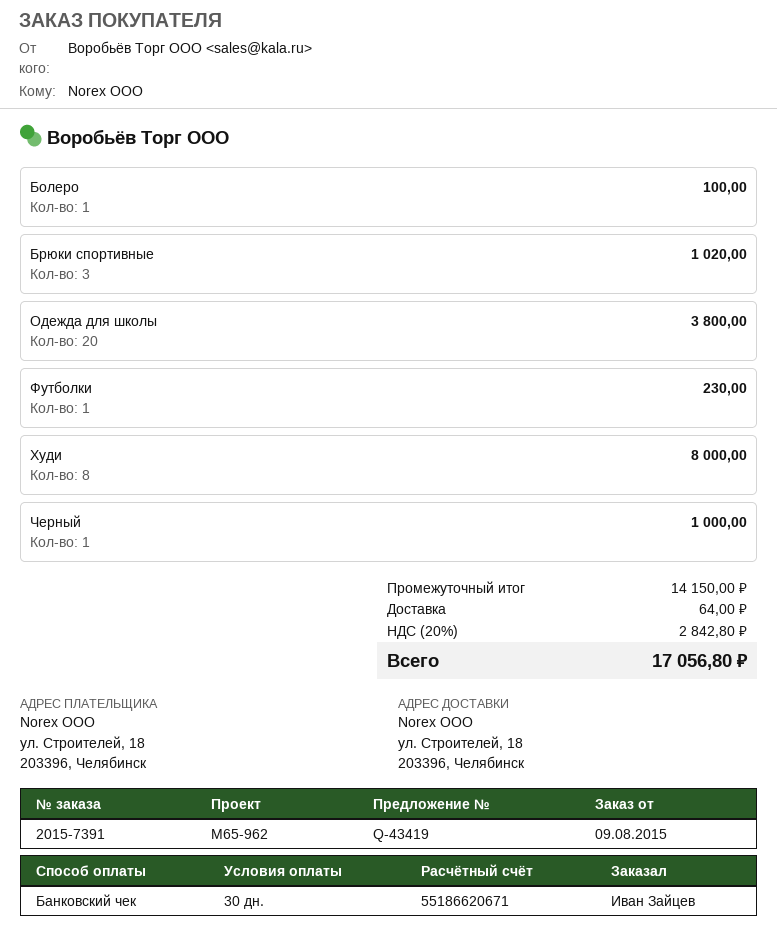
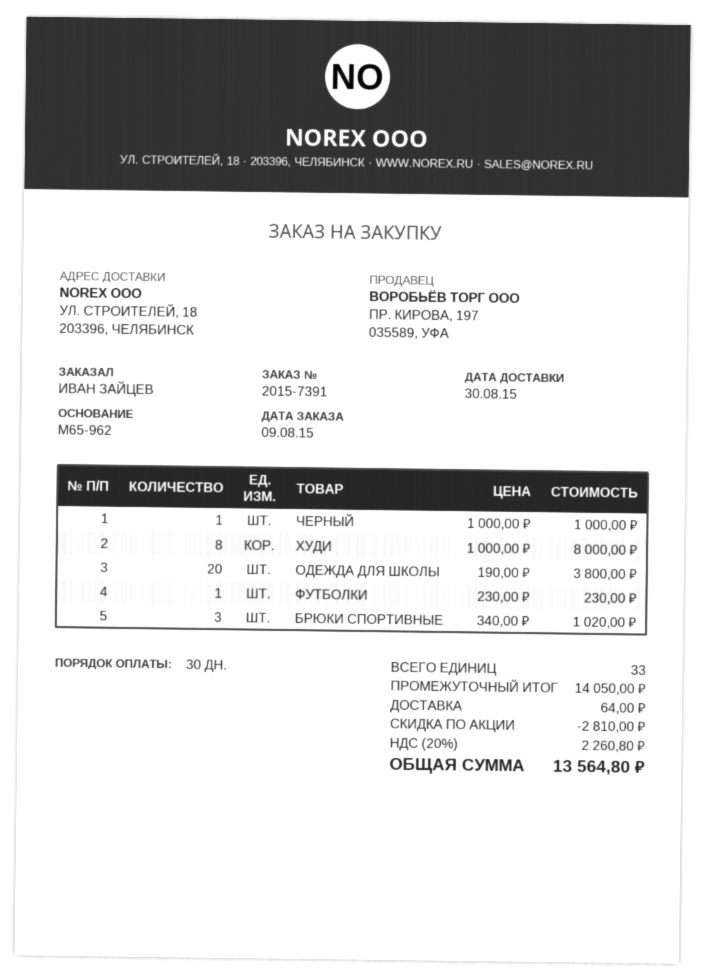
Болеро: 1 for 100.00 -> none
subtotal: 14150.00 -> 14050.00
discount: none -> 2810.00
tax: 20% = 2842.80 -> 20% = 2260.80
total: 17056.80 -> 13564.80

